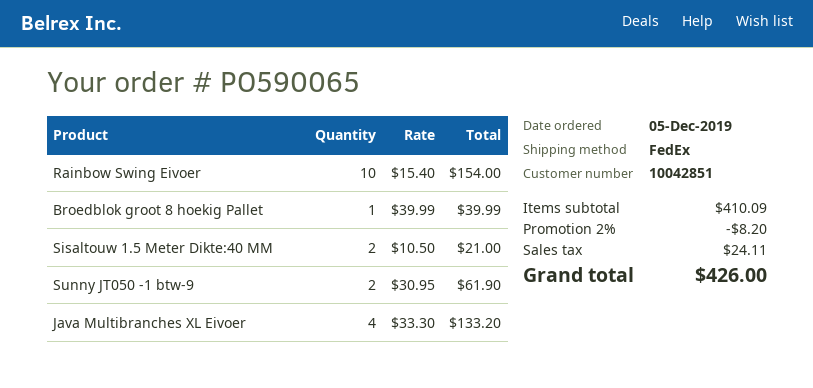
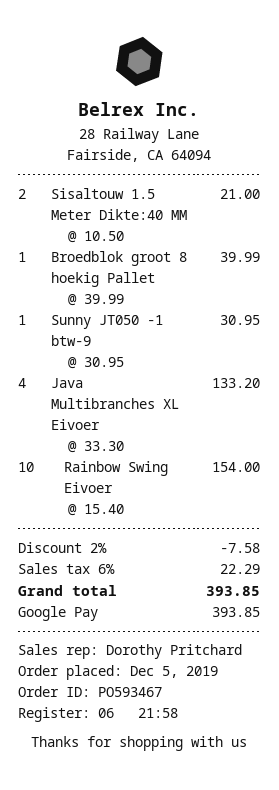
order number: PO590065 -> PO593467
Sunny JT050 -1 btw-9: 2 x 30.95 = 61.90 -> 1 x 30.95 = 30.95
discount: 2% = 8.20 -> 2% = 7.58
tax: 24.11 -> 22.29
total: 426.00 -> 393.85

